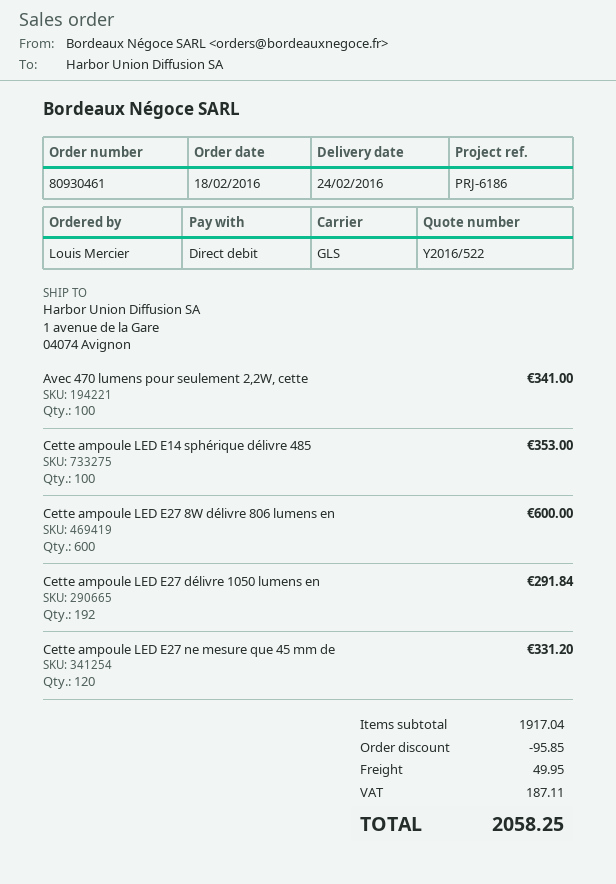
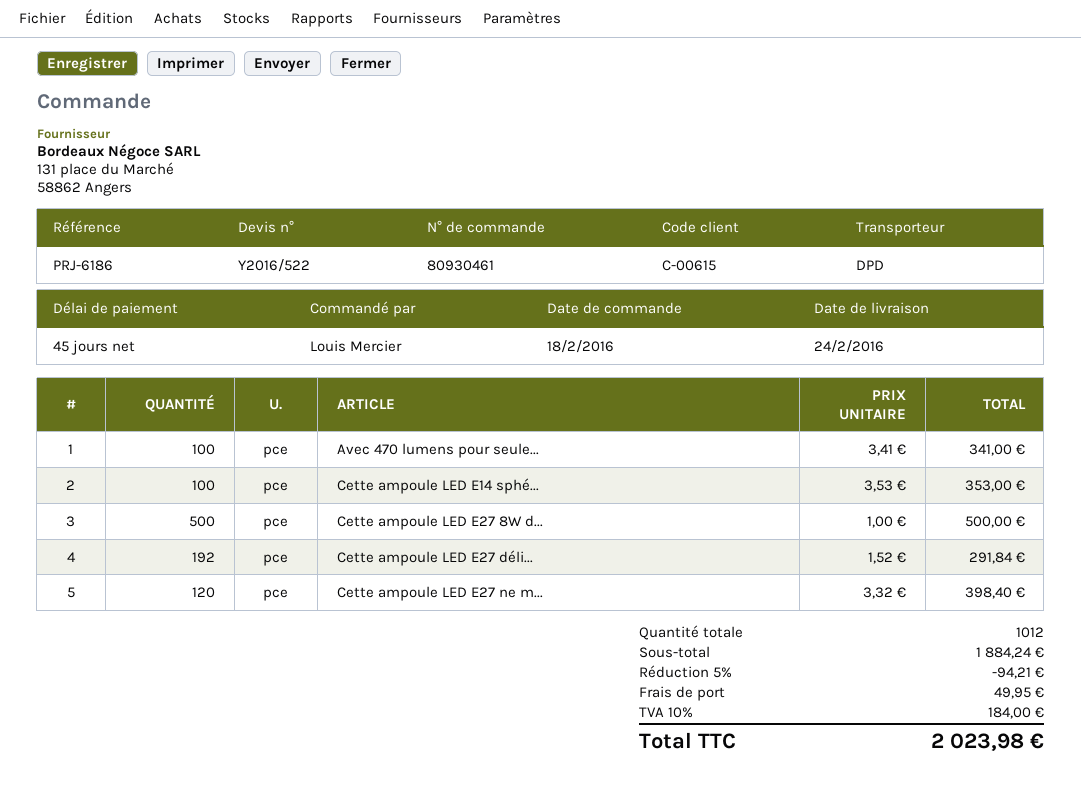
shipping method: GLS -> DPD
Cette ampoule LED E27 8W délivre 806 lumens en: 600 for 600.00 -> 500 for 500.00
Cette ampoule LED E27 ne mesure que 45 mm de: 120 for 331.20 -> 120 for 398.40
subtotal: 1917.04 -> 1884.24
discount: 95.85 -> 94.21
tax: 187.11 -> 184.00
total: 2058.25 -> 2023.98

